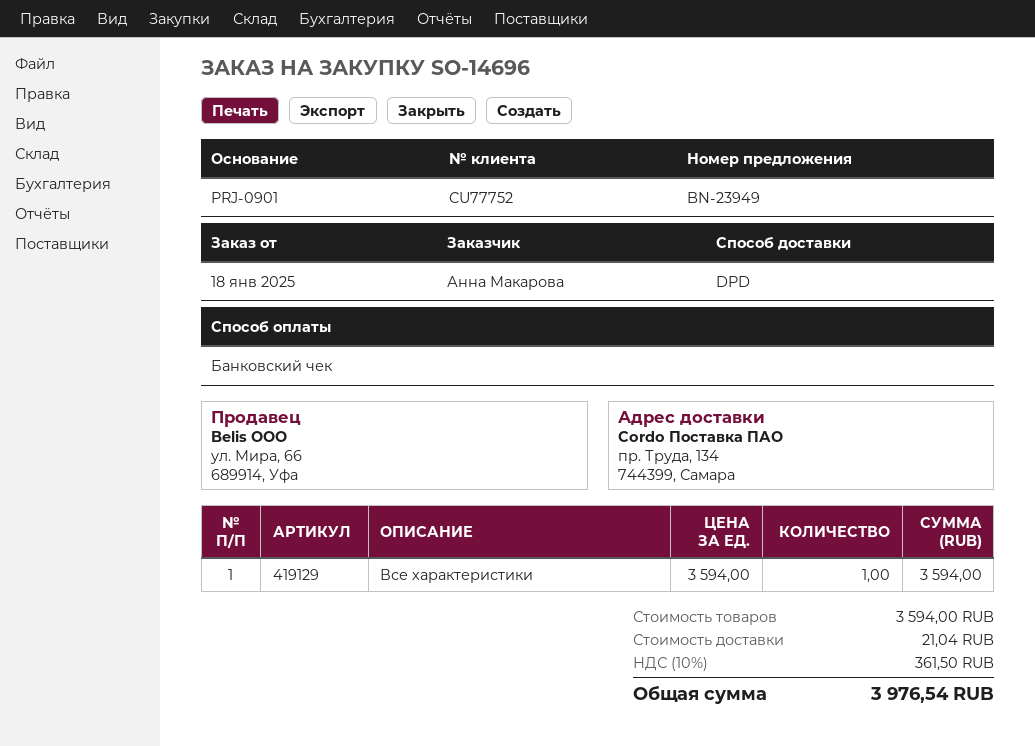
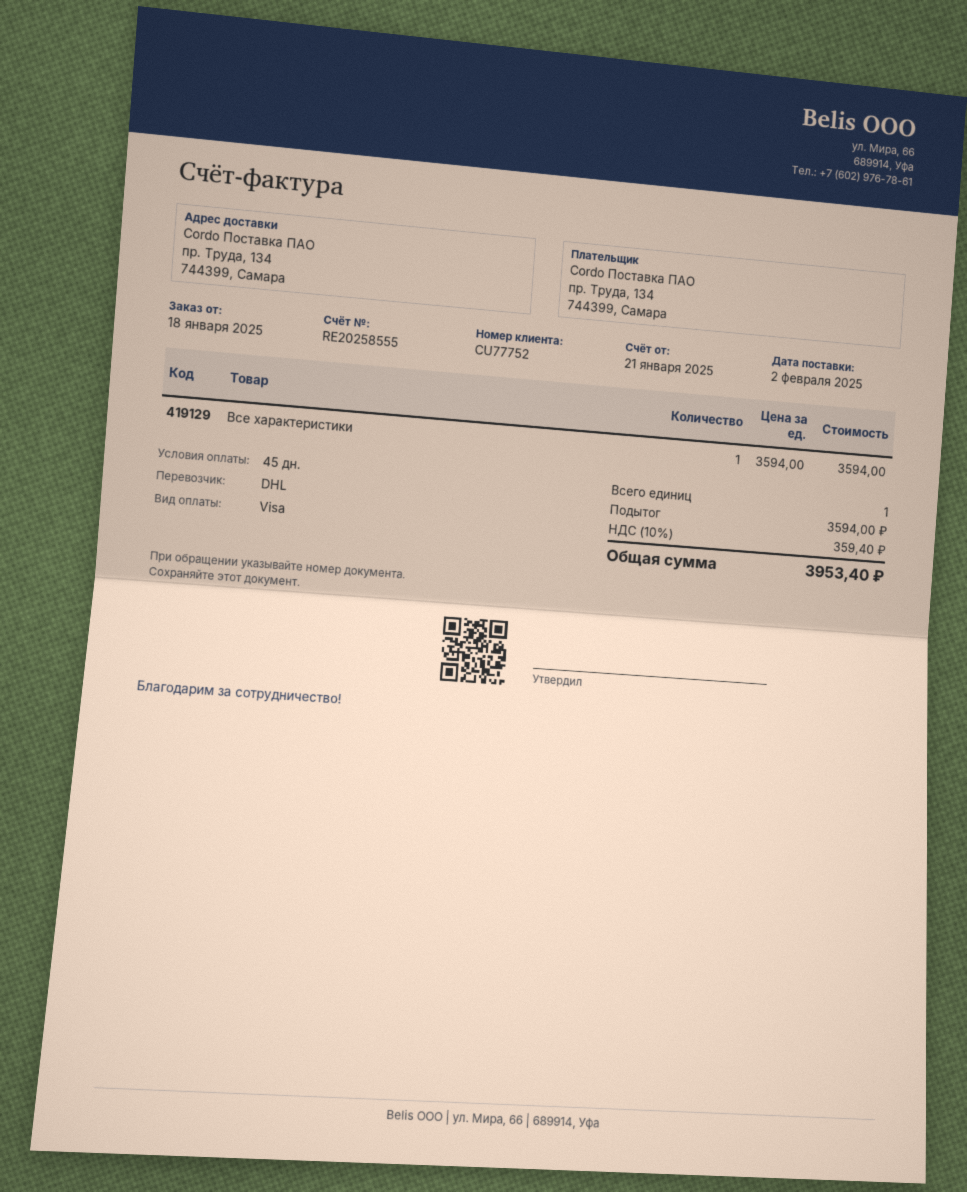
payment method: cheque -> Visa
shipping method: DPD -> DHL
shipping: 21.04 -> none
tax: 10% = 361.50 -> 10% = 359.40
total: 3976.54 -> 3953.40

